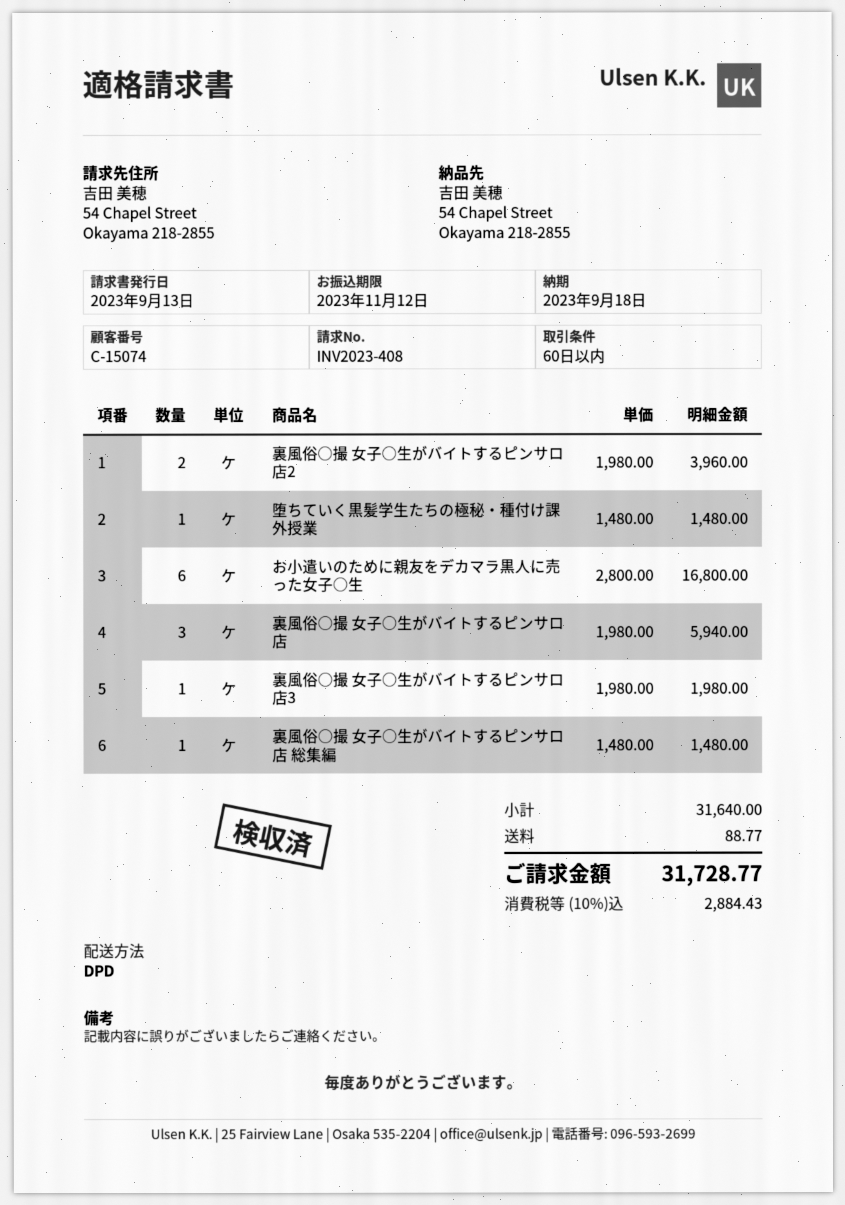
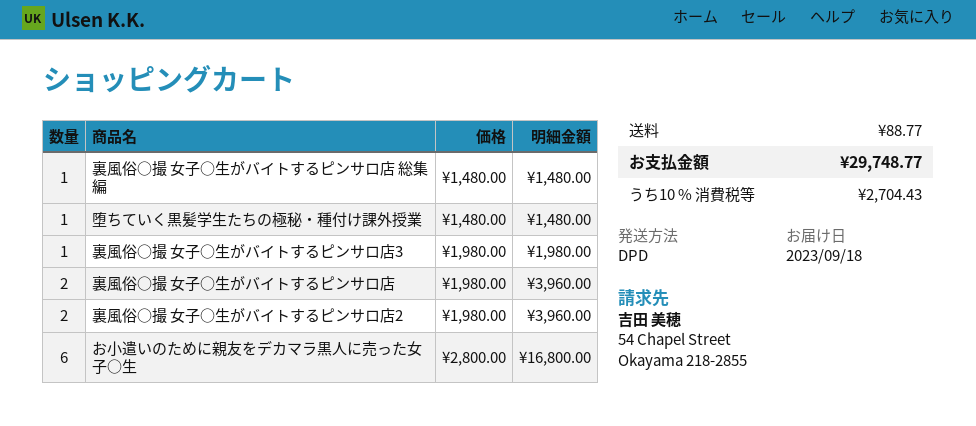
裏風俗○撮 女子○生がバイトするピンサロ店: 3 x 1980.00 = 5940.00 -> 2 x 1980.00 = 3960.00
tax: 10% = 2884.43 -> 10% = 2704.43
total: 31728.77 -> 29748.77

